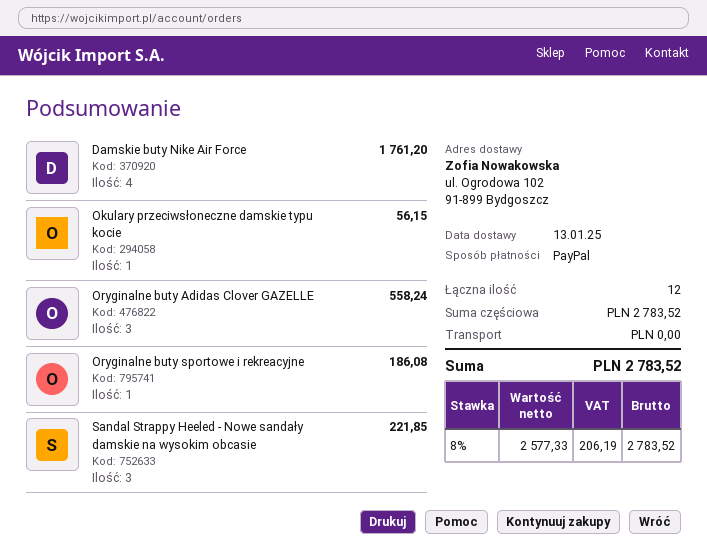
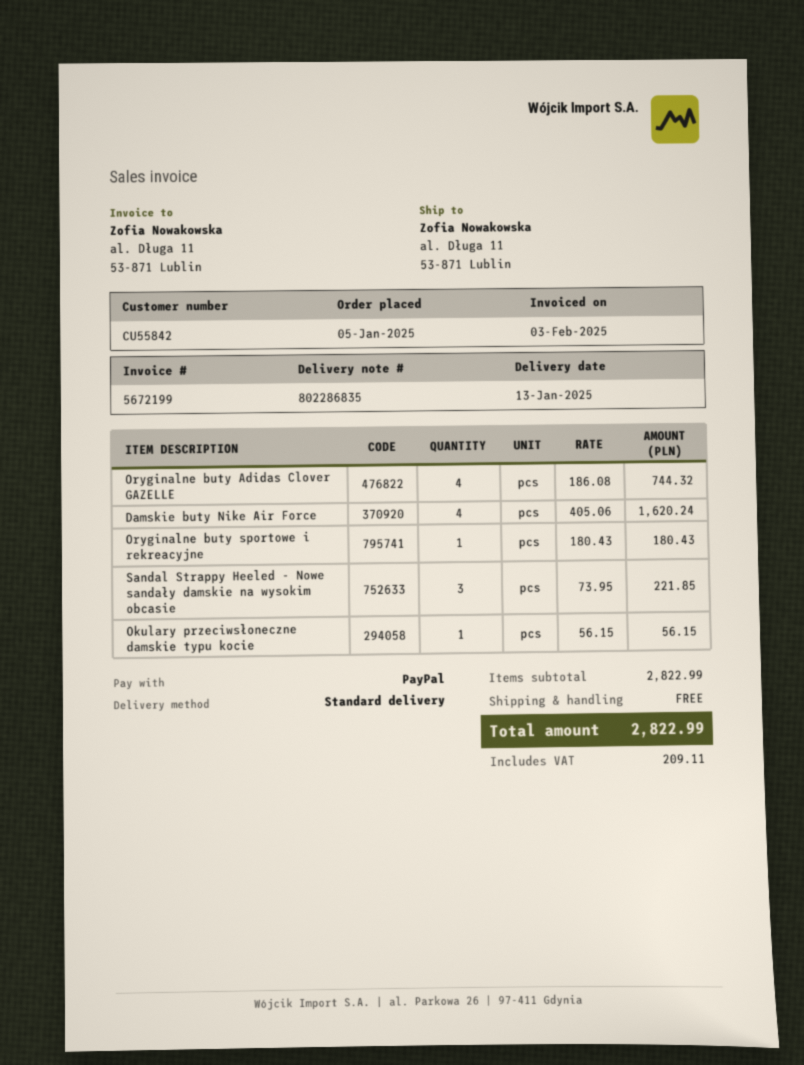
ship to: ul. Ogrodowa 102, 91-899 Bydgoszcz -> al. Długa 11, 53-871 Lublin
Damskie buty Nike Air Force: 4 for 1761.20 -> 4 for 1620.24
Oryginalne buty Adidas Clover GAZELLE: 3 for 558.24 -> 4 for 744.32
Oryginalne buty sportowe i rekreacyjne: 1 for 186.08 -> 1 for 180.43
subtotal: 2783.52 -> 2822.99
tax: 206.19 -> 209.11
total: 2783.52 -> 2822.99

